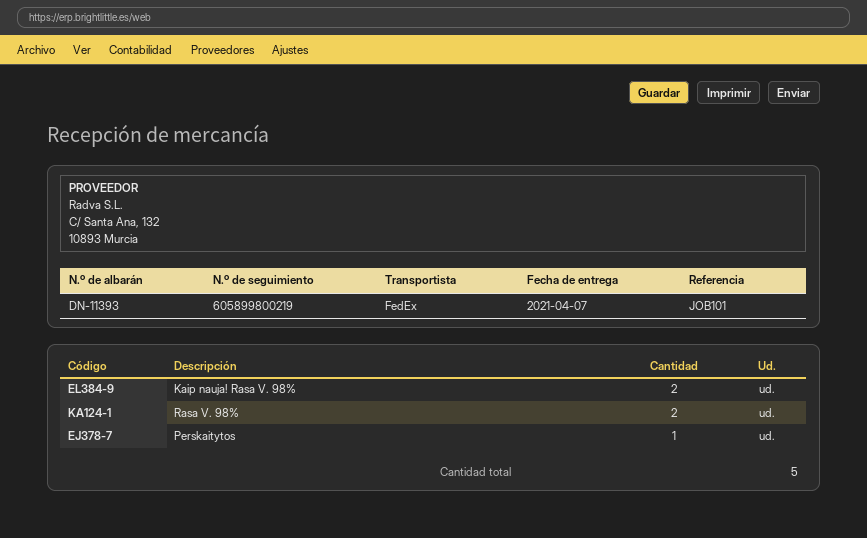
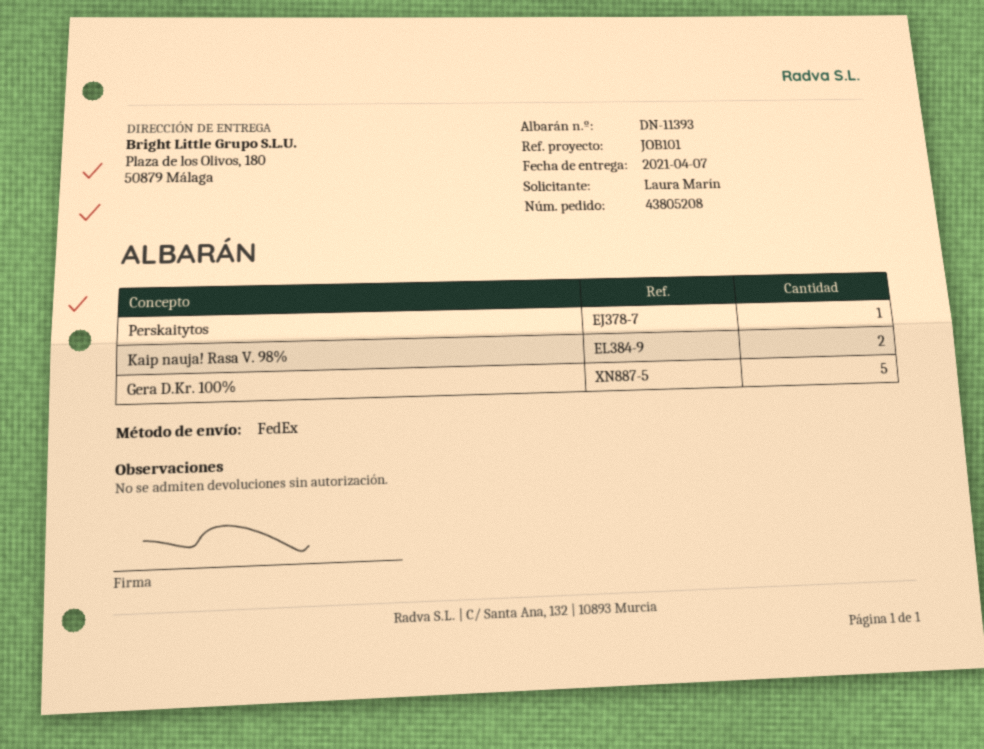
Rasa V. 98%: 2 -> none
Gera D.Kr. 100%: none -> 5

